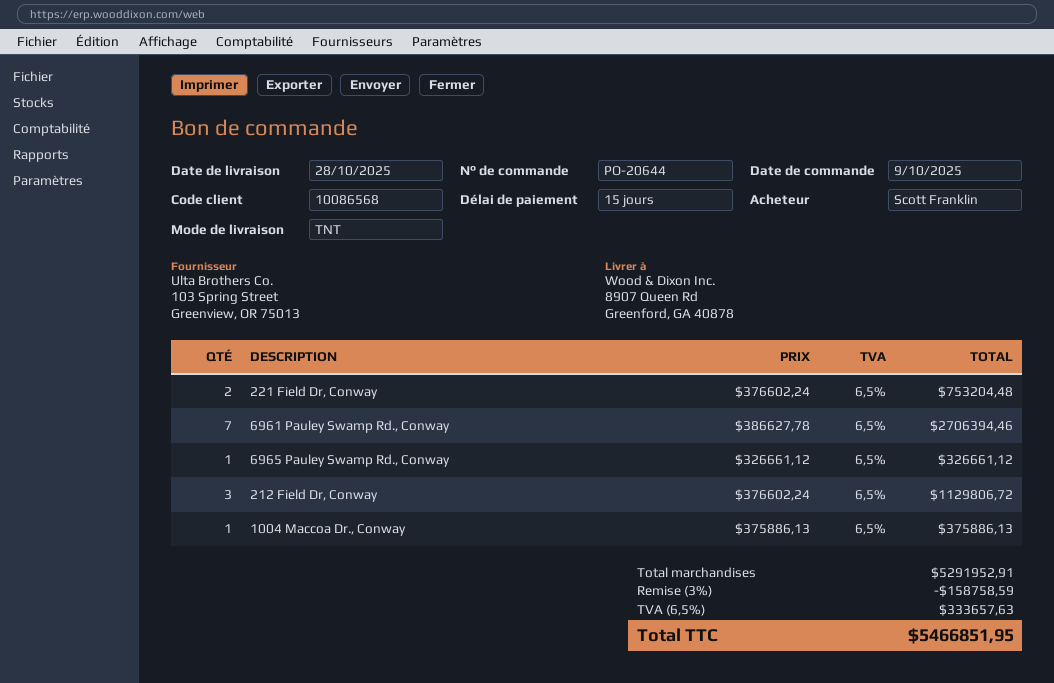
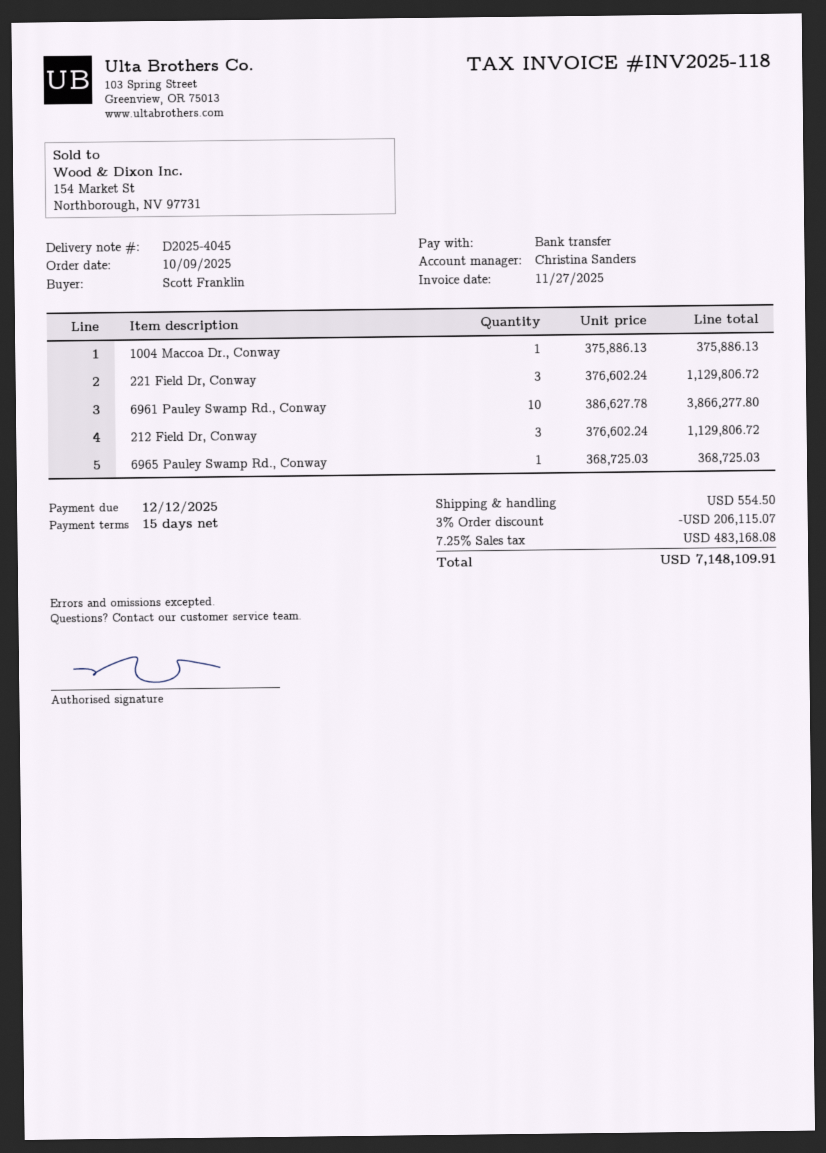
221 Field Dr, Conway: 2 x 376602.24 = 753204.48 -> 3 x 376602.24 = 1129806.72
6961 Pauley Swamp Rd., Conway: 7 x 386627.78 = 2706394.46 -> 10 x 386627.78 = 3866277.80
6965 Pauley Swamp Rd., Conway: 1 x 326661.12 = 326661.12 -> 1 x 368725.03 = 368725.03
discount: 3% = 158758.59 -> 3% = 206115.07
shipping: none -> 554.50
tax: 6.5% = 333657.63 -> 7.25% = 483168.08
total: 5466851.95 -> 7148109.91

